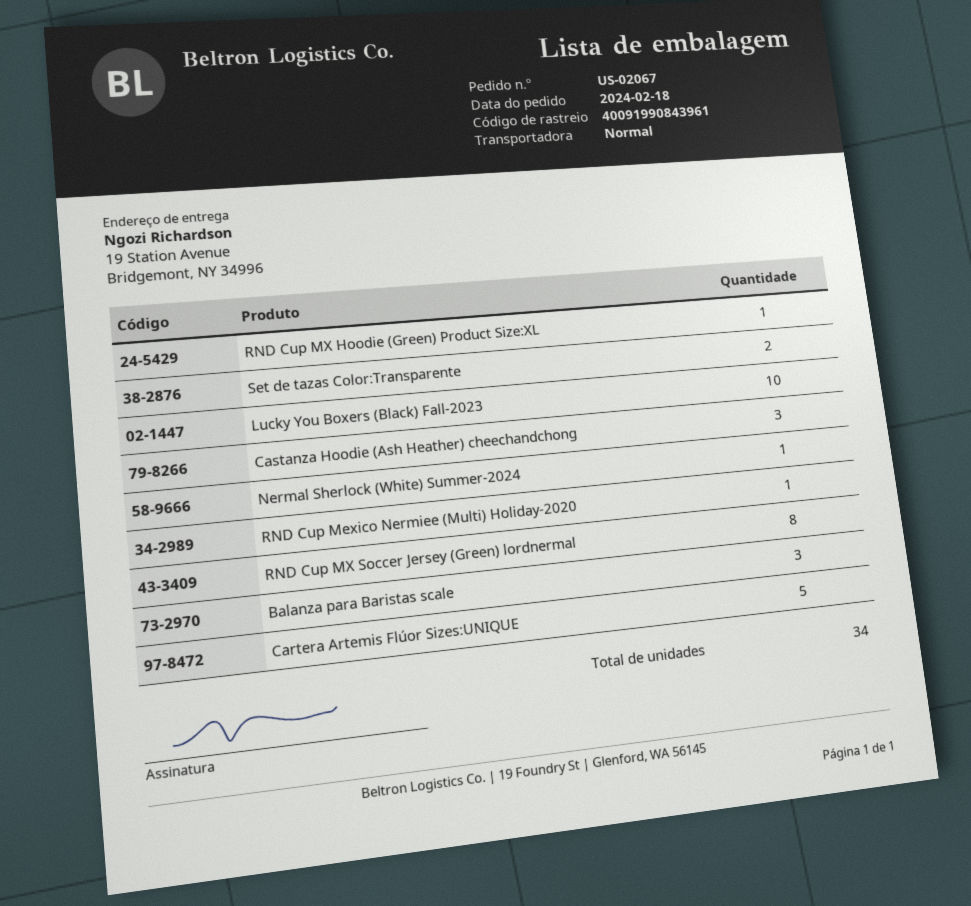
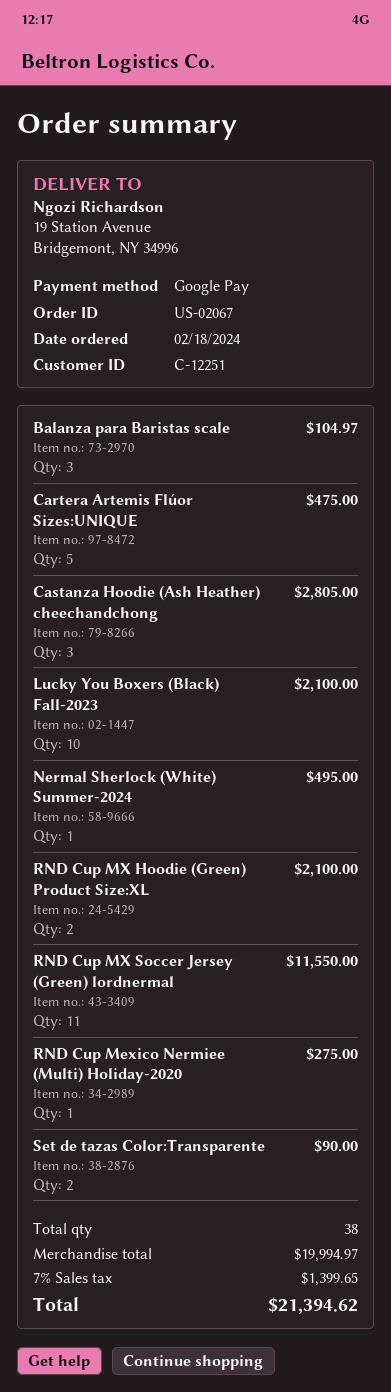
RND Cup MX Hoodie (Green) Product Size:XL: 1 -> 2
RND Cup MX Soccer Jersey (Green) lordnermal: 8 -> 11
total quantity: 34 -> 38

